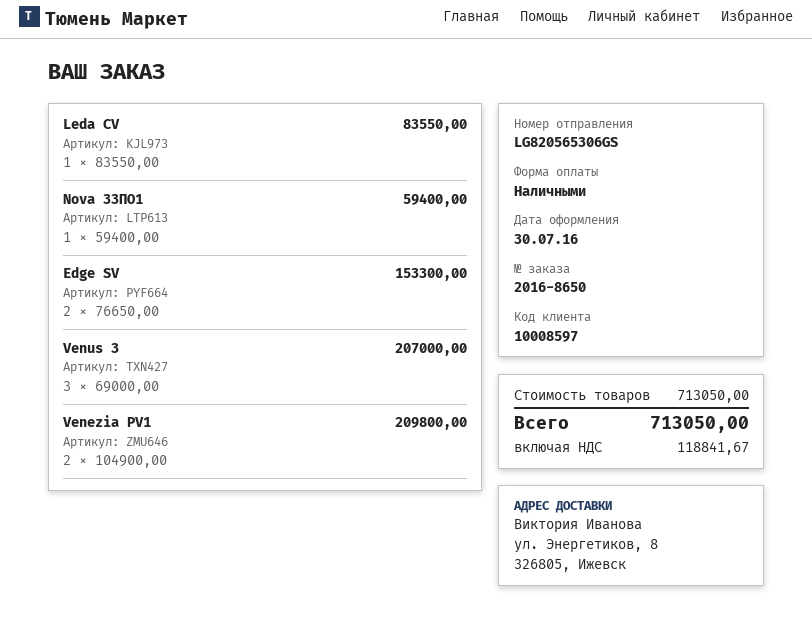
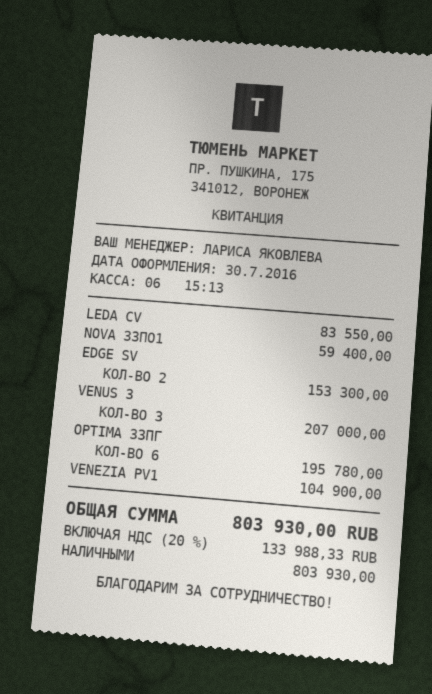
Venezia PV1: 2 for 209800.00 -> 1 for 104900.00
OPTIMA 33ПГ: none -> 6 for 195780.00
tax: 118841.67 -> 133988.33
total: 713050.00 -> 803930.00

